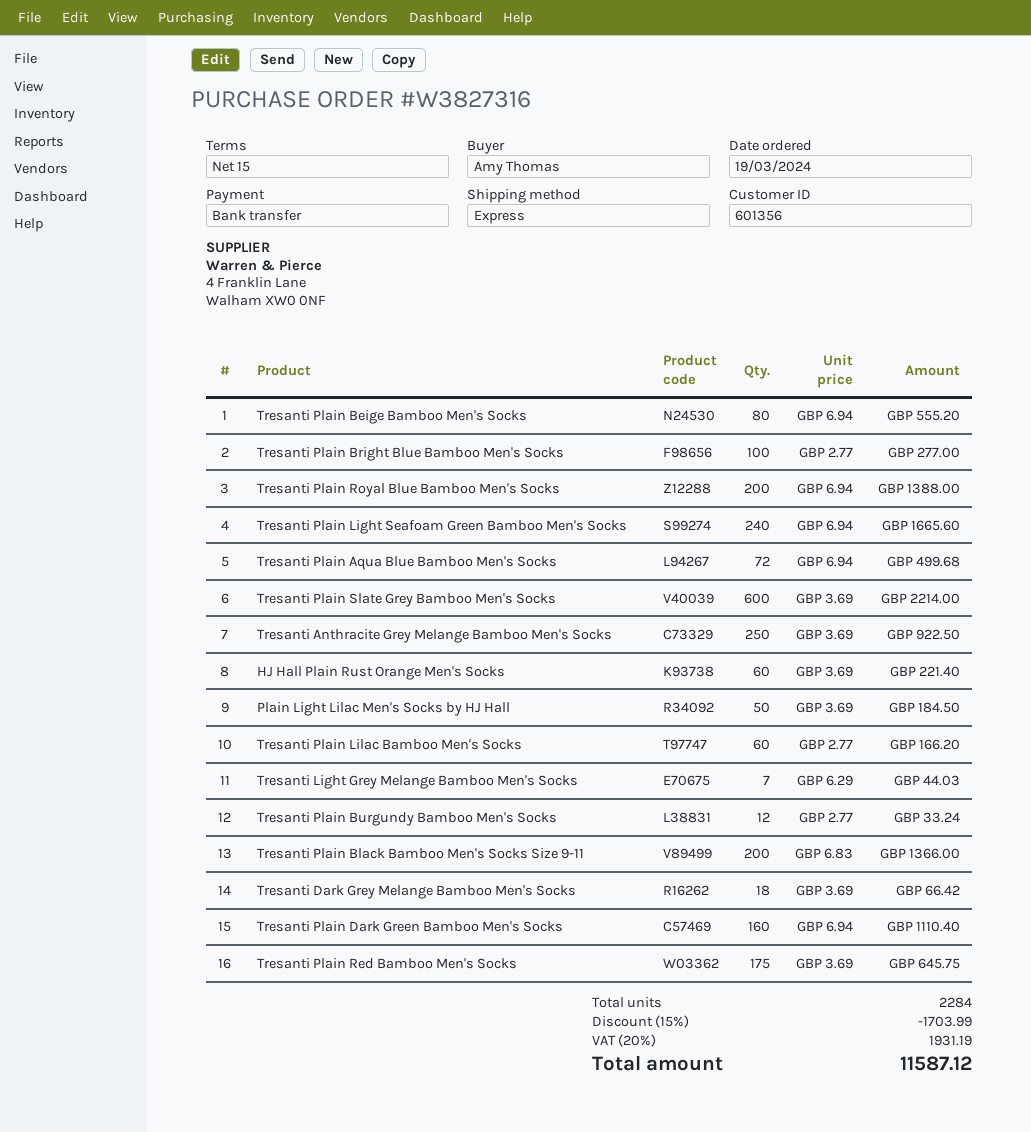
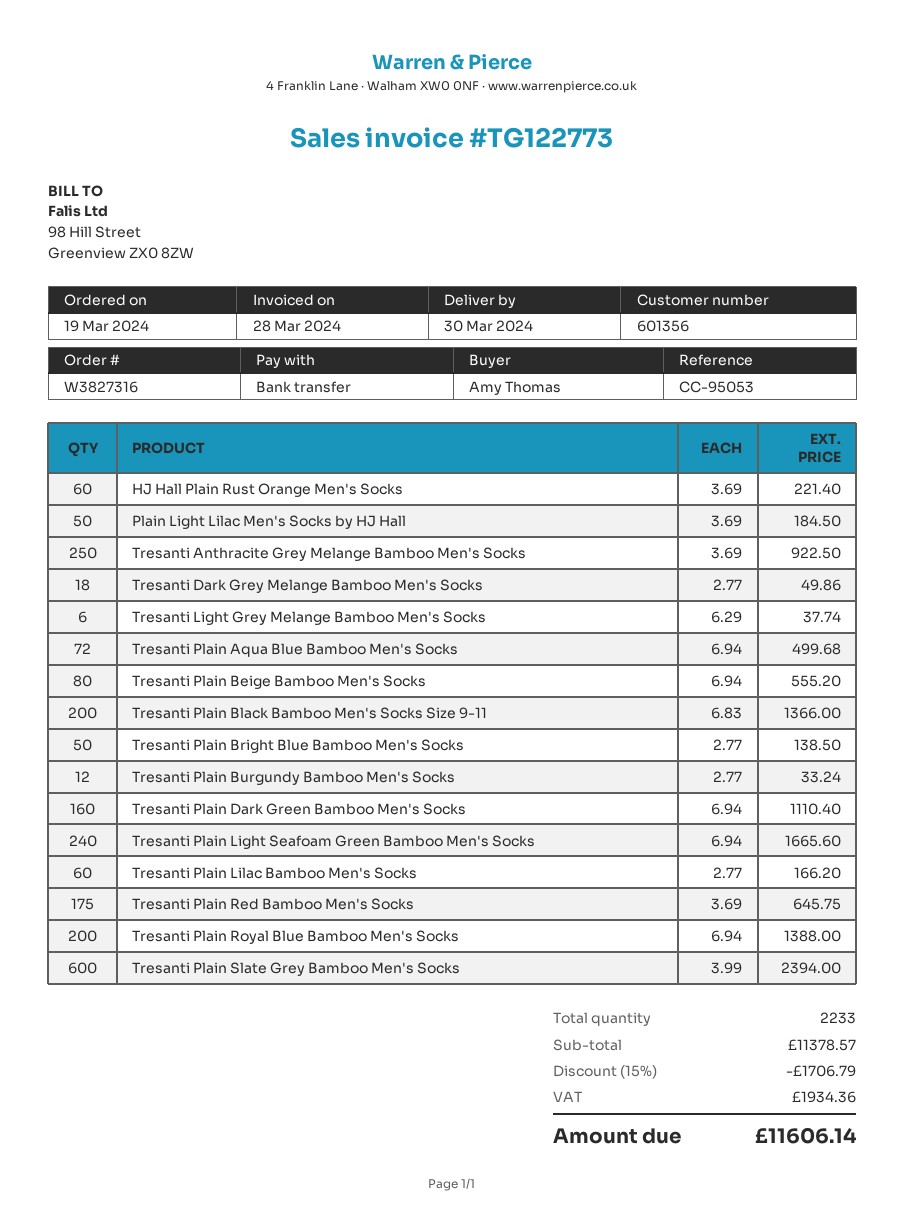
Tresanti Plain Bright Blue Bamboo Men's Socks: 100 x 2.77 = 277.00 -> 50 x 2.77 = 138.50
Tresanti Plain Slate Grey Bamboo Men's Socks: 600 x 3.69 = 2214.00 -> 600 x 3.99 = 2394.00
Tresanti Light Grey Melange Bamboo Men's Socks: 7 x 6.29 = 44.03 -> 6 x 6.29 = 37.74
Tresanti Dark Grey Melange Bamboo Men's Socks: 18 x 3.69 = 66.42 -> 18 x 2.77 = 49.86
total quantity: 2284 -> 2233
discount: 15% = 1703.99 -> 15% = 1706.79
tax: 1931.19 -> 1934.36
total: 11587.12 -> 11606.14

